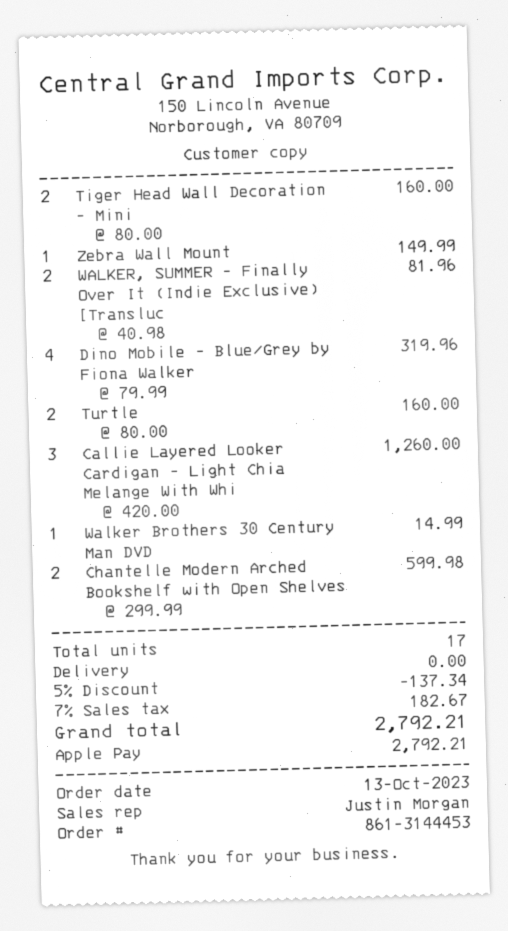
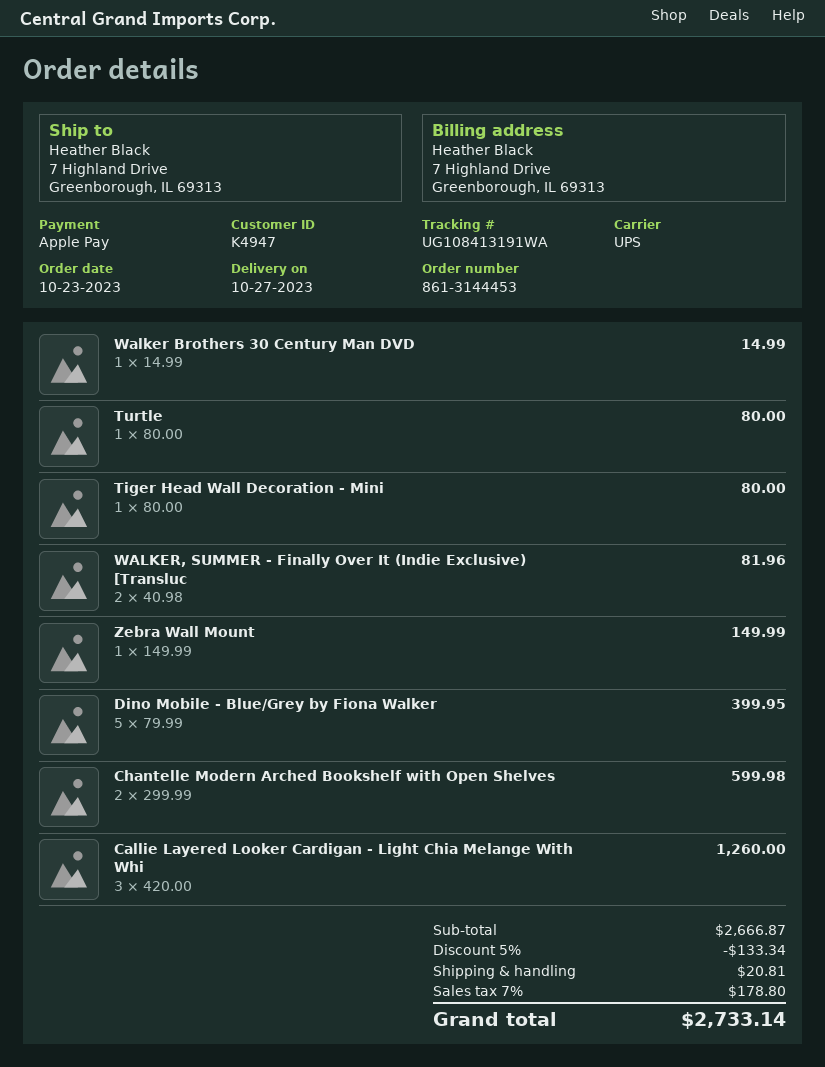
order date: 2023-10-13 -> 2023-10-23
Tiger Head Wall Decoration - Mini: 2 x 80.00 = 160.00 -> 1 x 80.00 = 80.00
Dino Mobile - Blue/Grey by Fiona Walker: 4 x 79.99 = 319.96 -> 5 x 79.99 = 399.95
Turtle: 2 x 80.00 = 160.00 -> 1 x 80.00 = 80.00
discount: 5% = 137.34 -> 5% = 133.34
shipping: 0.00 -> 20.81
tax: 7% = 182.67 -> 7% = 178.80
total: 2792.21 -> 2733.14

